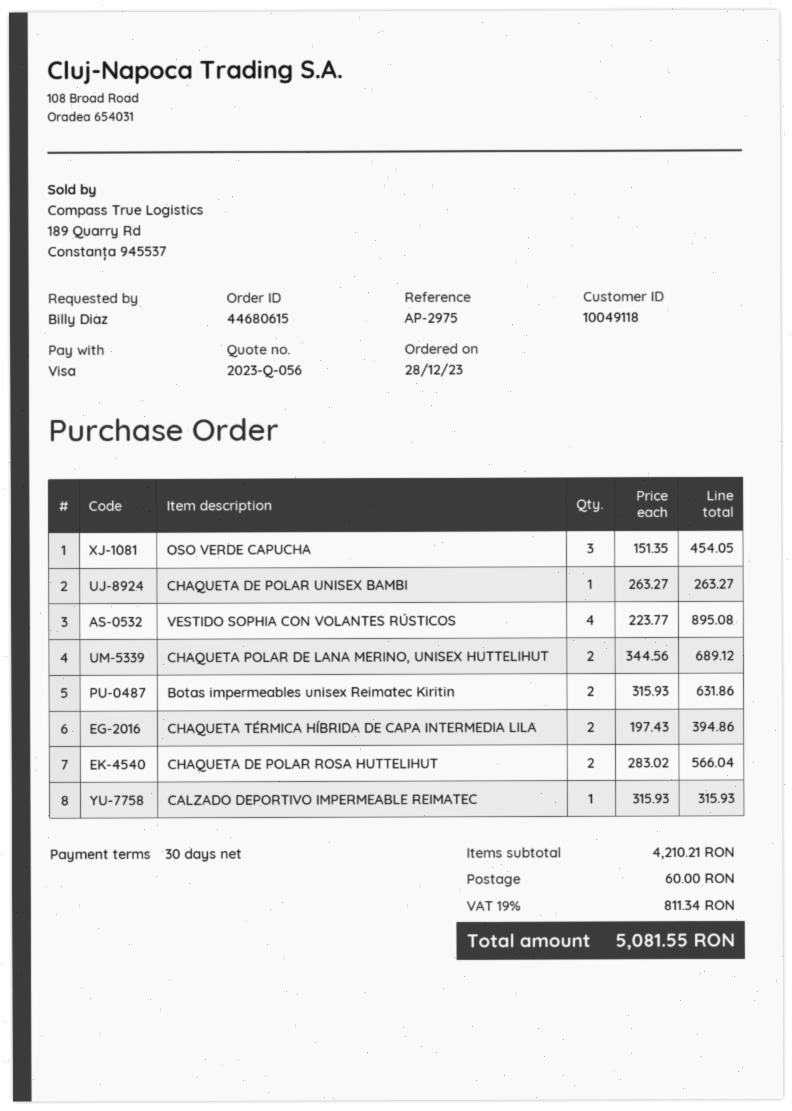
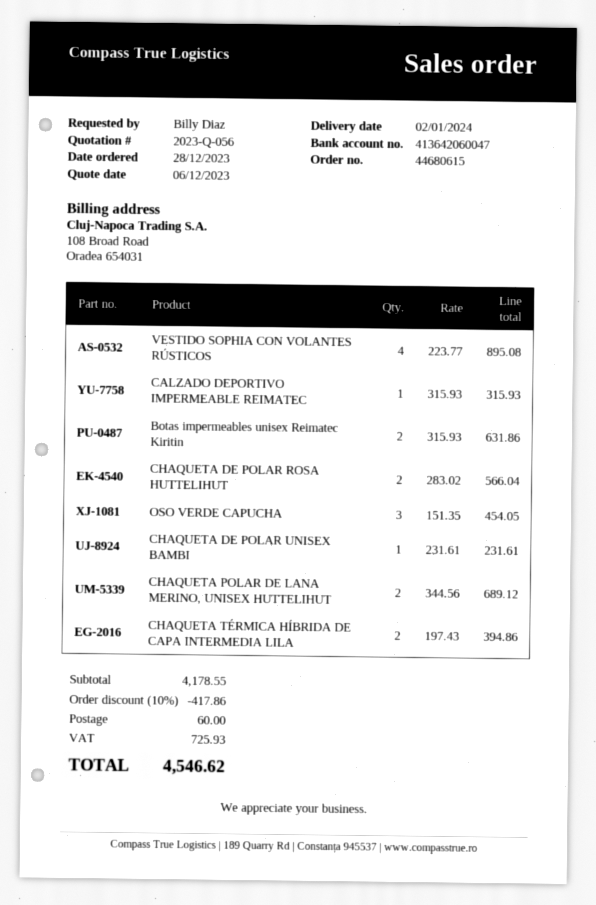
CHAQUETA DE POLAR UNISEX BAMBI: 1 x 263.27 = 263.27 -> 1 x 231.61 = 231.61
subtotal: 4210.21 -> 4178.55
discount: none -> 10% = 417.86
tax: 811.34 -> 725.93
total: 5081.55 -> 4546.62

